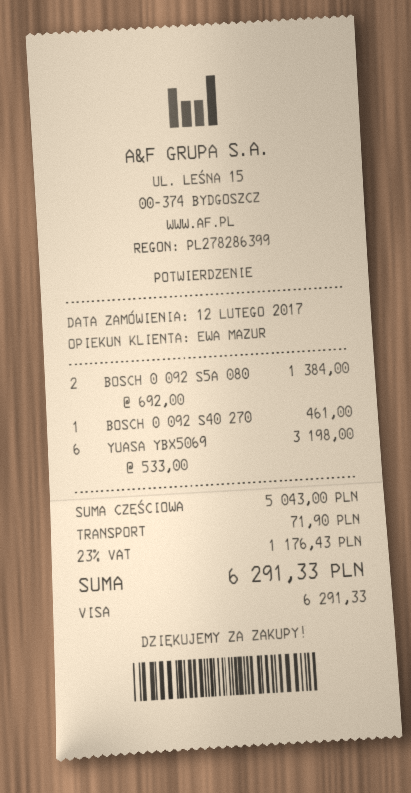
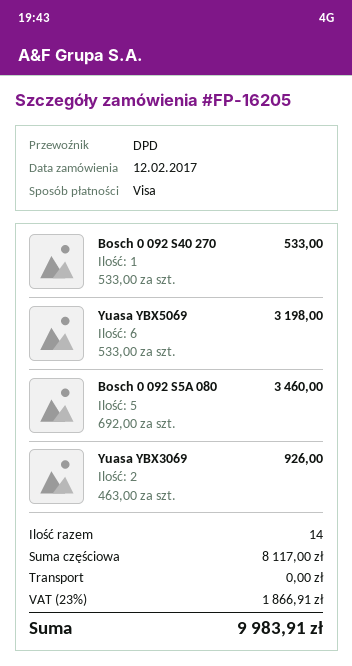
BOSCH 0 092 S5A 080: 2 x 692.00 = 1384.00 -> 5 x 692.00 = 3460.00
BOSCH 0 092 S40 270: 1 x 461.00 = 461.00 -> 1 x 533.00 = 533.00
Yuasa YBX3069: none -> 2 x 463.00 = 926.00
subtotal: 5043.00 -> 8117.00
shipping: 71.90 -> 0.00
tax: 23% = 1176.43 -> 23% = 1866.91
total: 6291.33 -> 9983.91

